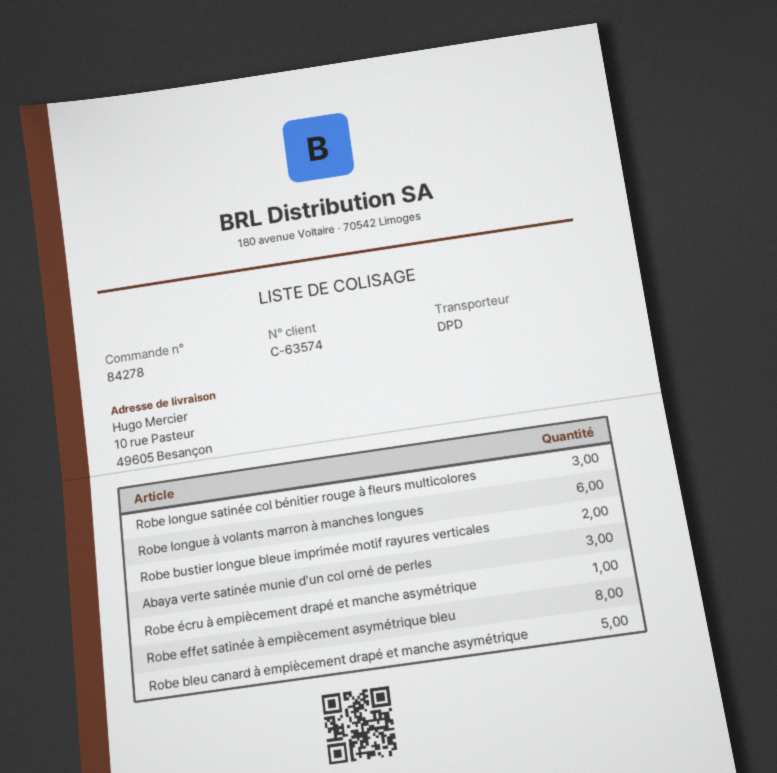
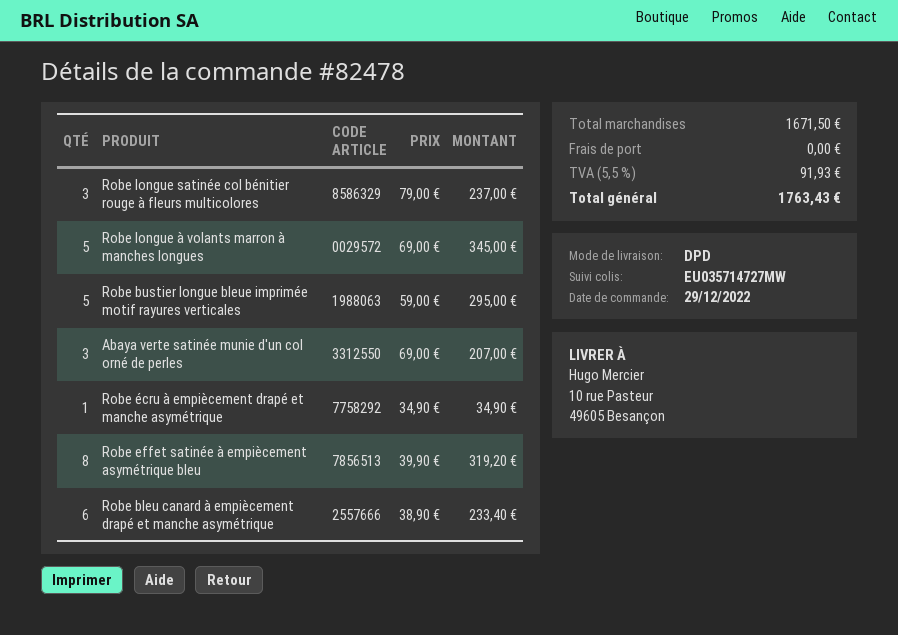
order number: 84278 -> 82478
Robe longue à volants marron à manches longues: 6 -> 5
Robe bustier longue bleue imprimée motif rayures verticales: 2 -> 5
Robe bleu canard à empiècement drapé et manche asymétrique: 5 -> 6

